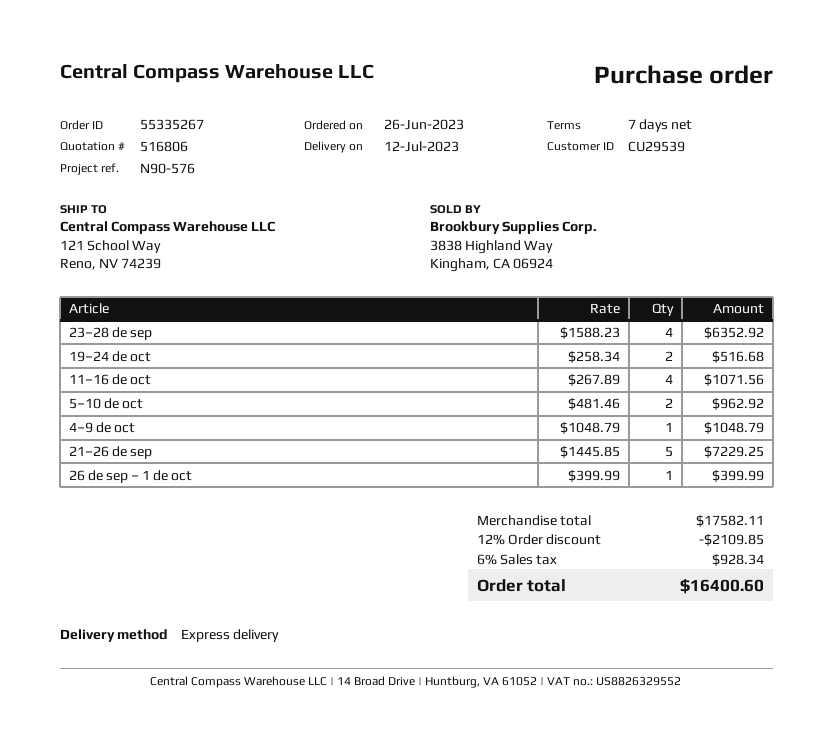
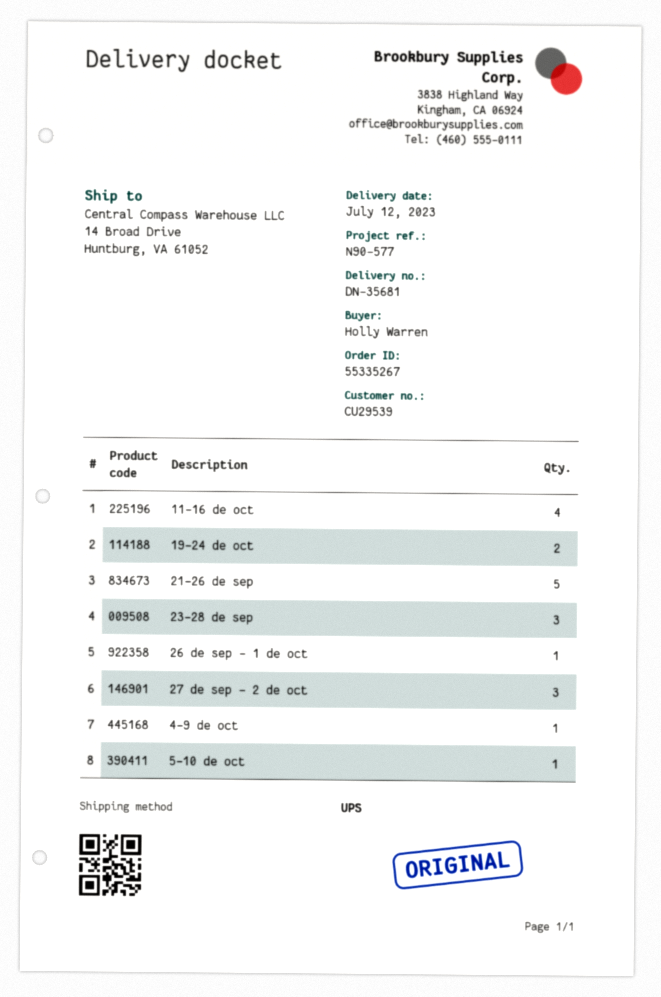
reference: N90-576 -> N90-577
shipping method: express -> UPS
ship to: 121 School Way, Reno, NV 74239 -> 14 Broad Drive, Huntburg, VA 61052
23–28 de sep: 4 -> 3
5–10 de oct: 2 -> 1
27 de sep – 2 de oct: none -> 3

